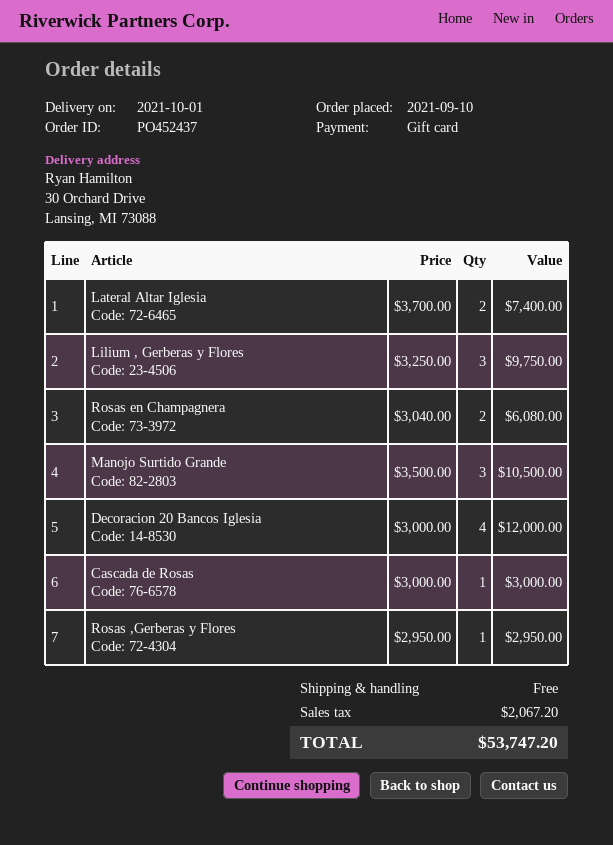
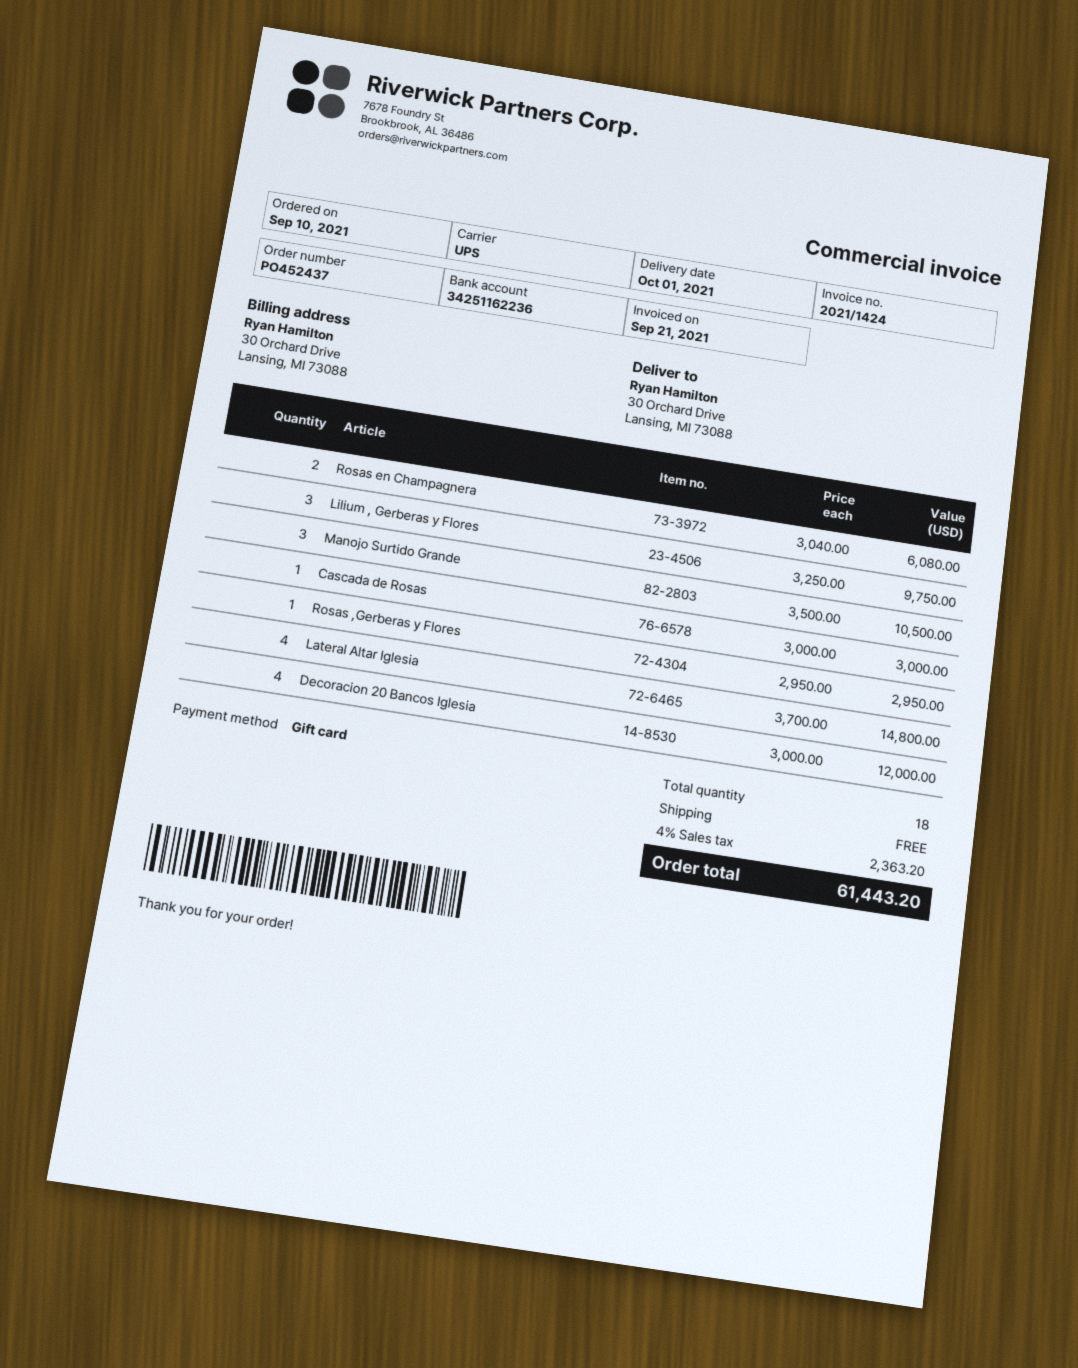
Lateral Altar Iglesia: 2 x 3700.00 = 7400.00 -> 4 x 3700.00 = 14800.00
tax: 2067.20 -> 2363.20
total: 53747.20 -> 61443.20

